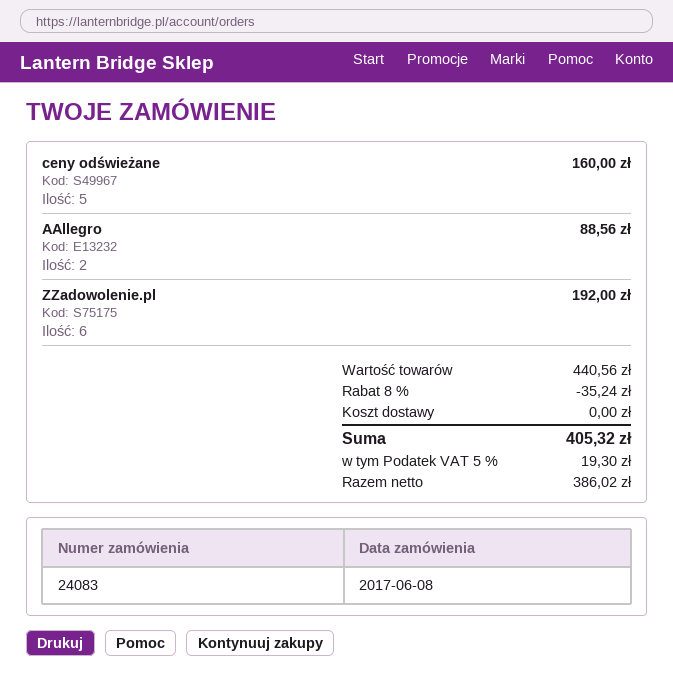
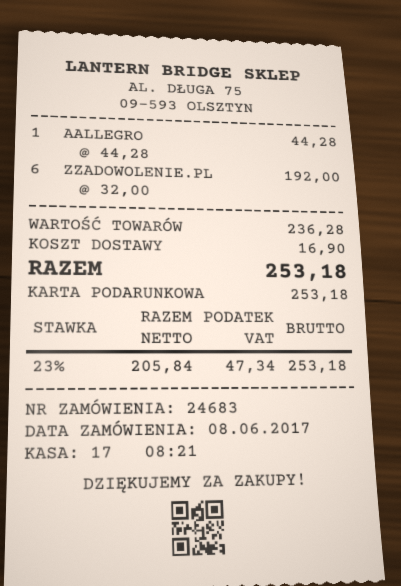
order number: 24083 -> 24683
ceny odświeżane: 5 for 160.00 -> none
AAllegro: 2 for 88.56 -> 1 for 44.28
subtotal: 440.56 -> 236.28
discount: 8% = 35.24 -> none
shipping: 0.00 -> 16.90
net: 386.02 -> 205.84
tax: 5% = 19.30 -> 23% = 47.34
total: 405.32 -> 253.18

